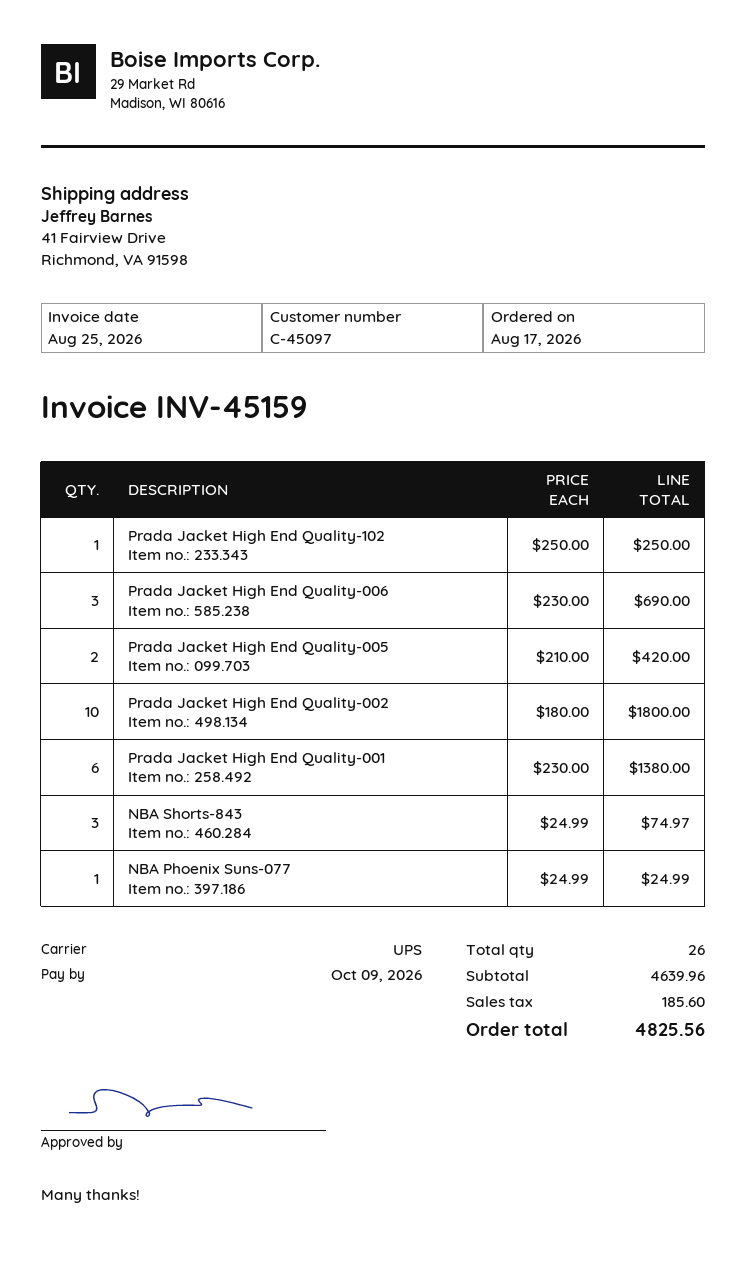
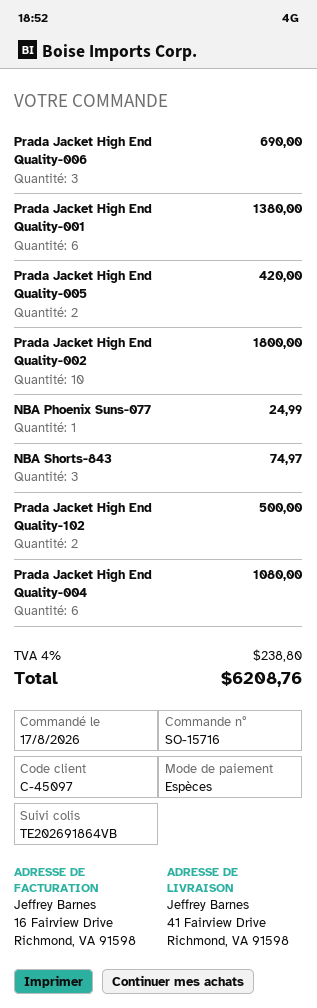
Prada Jacket High End Quality-102: 1 for 250.00 -> 2 for 500.00
Prada Jacket High End Quality-004: none -> 6 for 1080.00
tax: 185.60 -> 238.80
total: 4825.56 -> 6208.76

